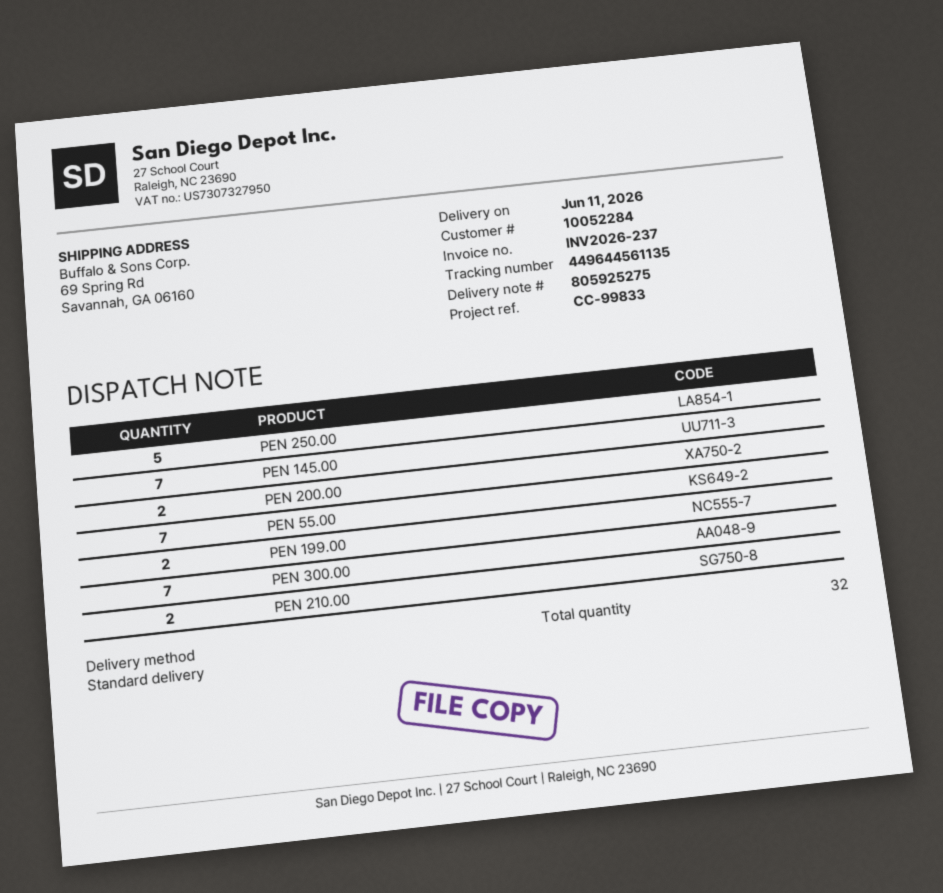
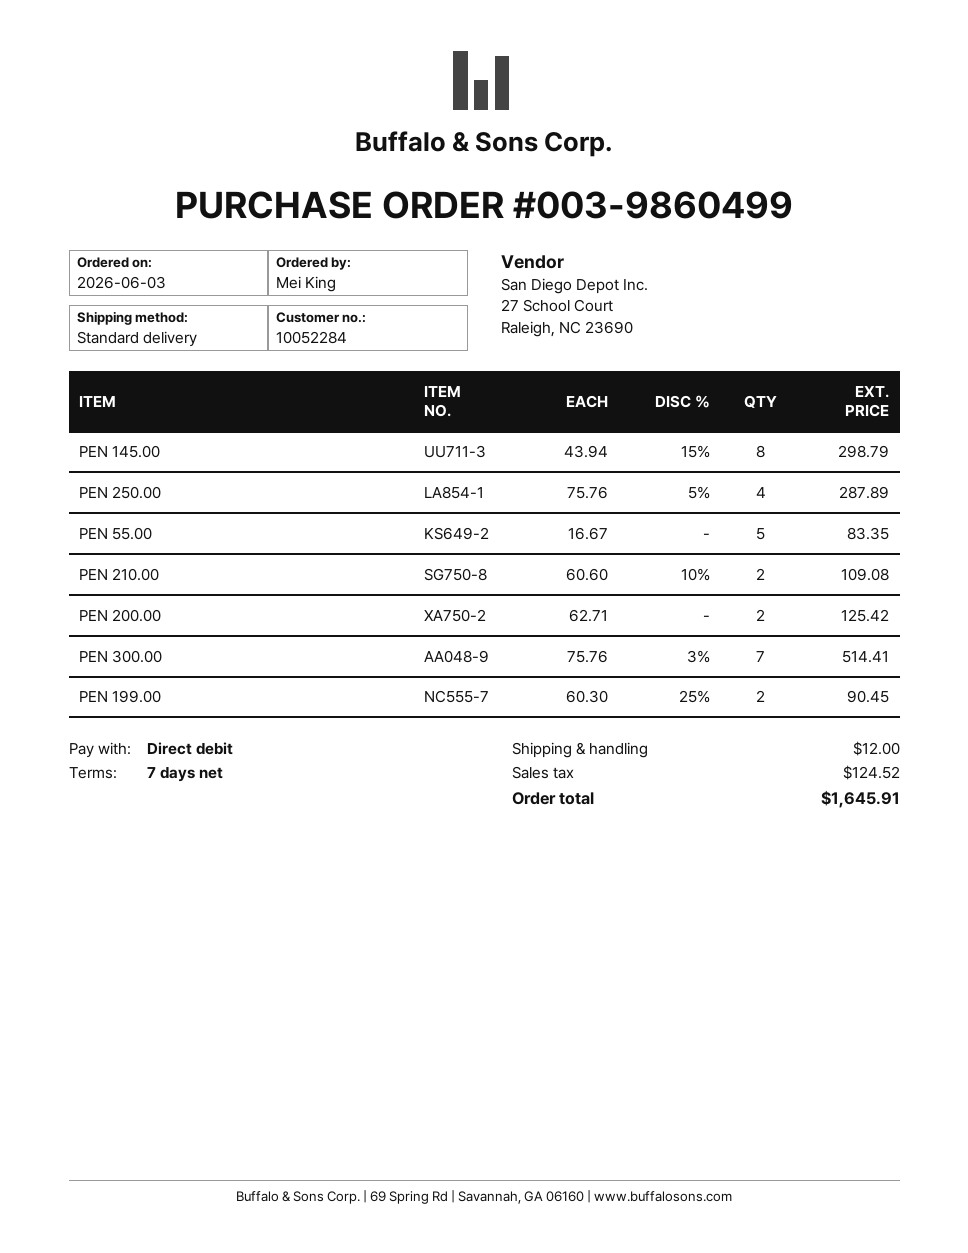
PEN 250.00: 5 -> 4
PEN 145.00: 7 -> 8
PEN 55.00: 7 -> 5

